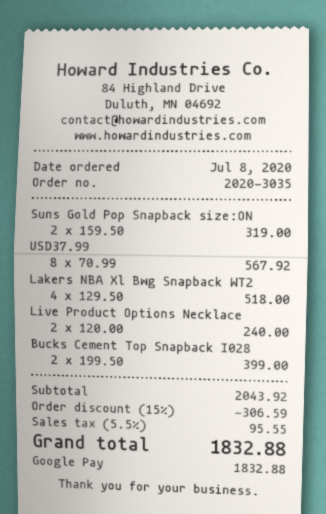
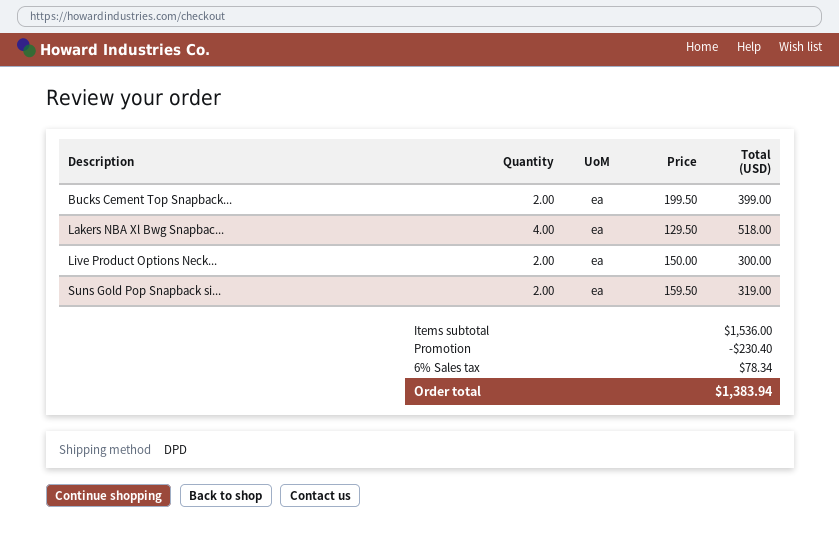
USD37.99: 8 x 70.99 = 567.92 -> none
Live Product Options Necklace: 2 x 120.00 = 240.00 -> 2 x 150.00 = 300.00
subtotal: 2043.92 -> 1536.00
discount: 306.59 -> 230.40
tax: 5.5% = 95.55 -> 6% = 78.34
total: 1832.88 -> 1383.94

